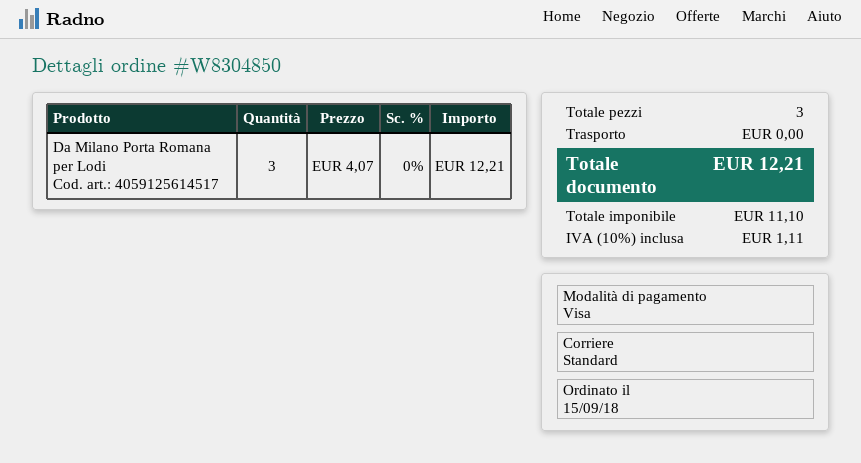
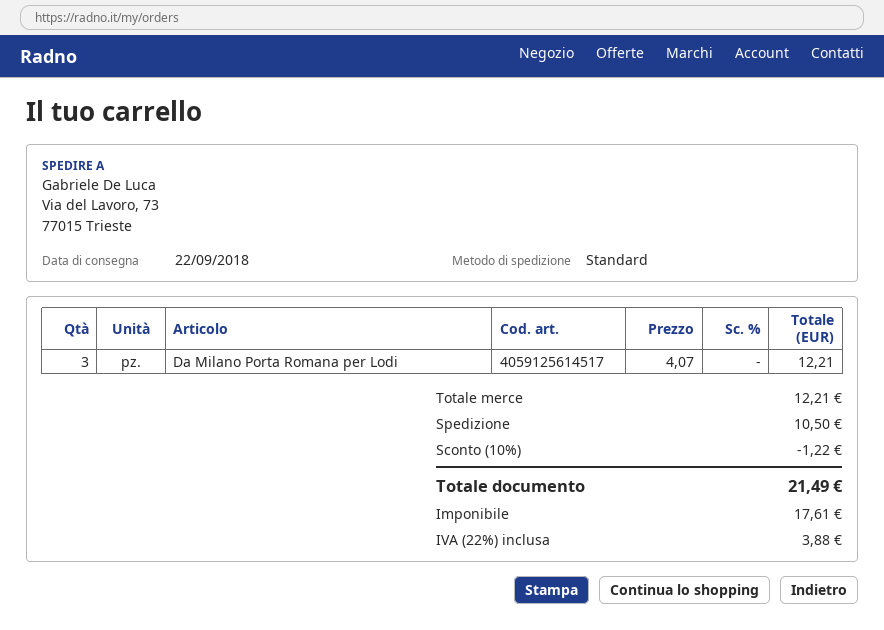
discount: none -> 10% = 1.22
shipping: 0.00 -> 10.50
net: 11.10 -> 17.61
tax: 10% = 1.11 -> 22% = 3.88
total: 12.21 -> 21.49

